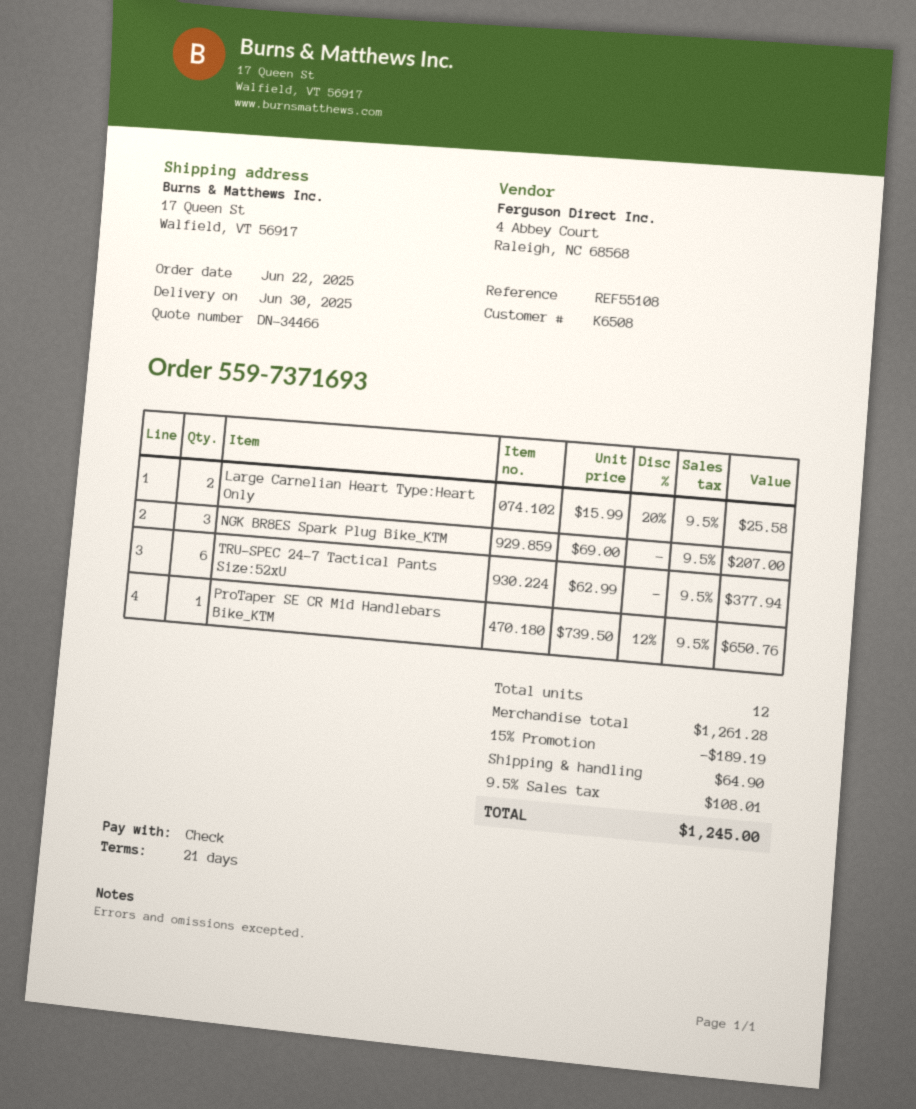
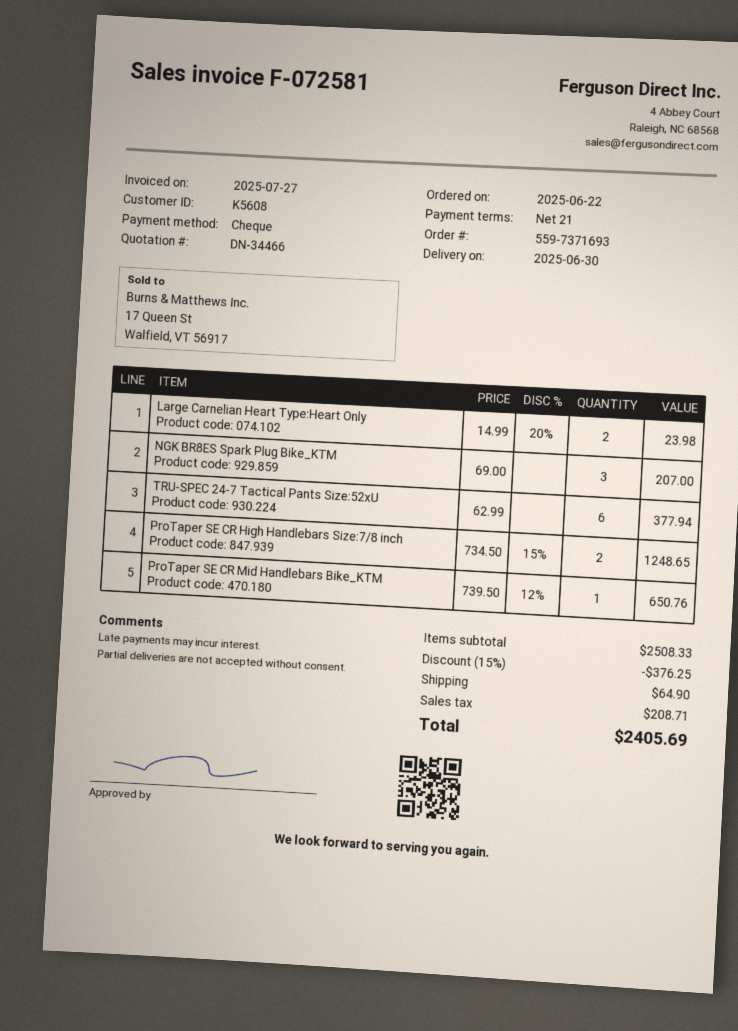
customer number: K6508 -> K5608
Large Carnelian Heart Type:Heart Only: 2 x 15.99 - 20% = 25.58 -> 2 x 14.99 - 20% = 23.98
ProTaper SE CR High Handlebars Size:7/8 inch: none -> 2 x 734.50 - 15% = 1248.65
subtotal: 1261.28 -> 2508.33
discount: 15% = 189.19 -> 15% = 376.25
tax: 108.01 -> 208.71
total: 1245.00 -> 2405.69

